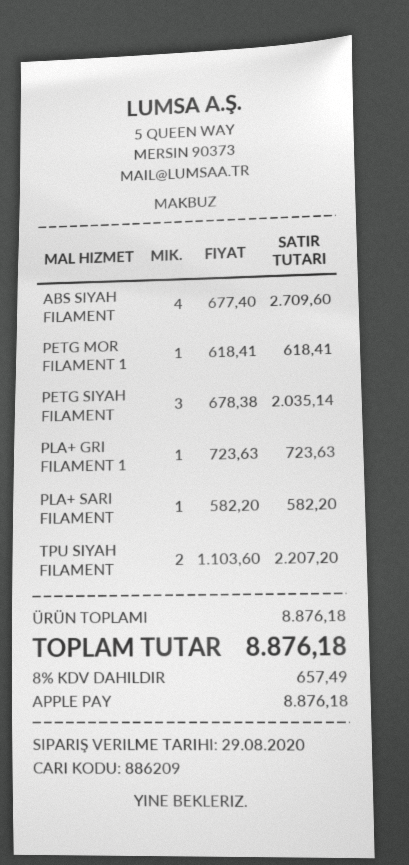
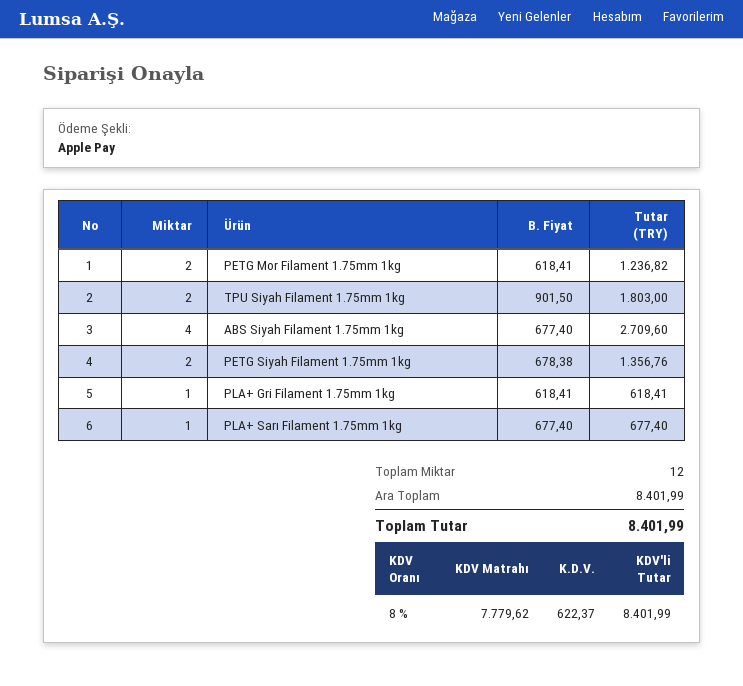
PETG MOR FILAMENT 1: 1 x 618.41 = 618.41 -> 2 x 618.41 = 1236.82
PETG SIYAH FILAMENT: 3 x 678.38 = 2035.14 -> 2 x 678.38 = 1356.76
PLA+ GRI FILAMENT 1: 1 x 723.63 = 723.63 -> 1 x 618.41 = 618.41
PLA+ SARI FILAMENT: 1 x 582.20 = 582.20 -> 1 x 677.40 = 677.40
TPU SIYAH FILAMENT: 2 x 1103.60 = 2207.20 -> 2 x 901.50 = 1803.00
subtotal: 8876.18 -> 8401.99
tax: 8% = 657.49 -> 8% = 622.37
total: 8876.18 -> 8401.99

